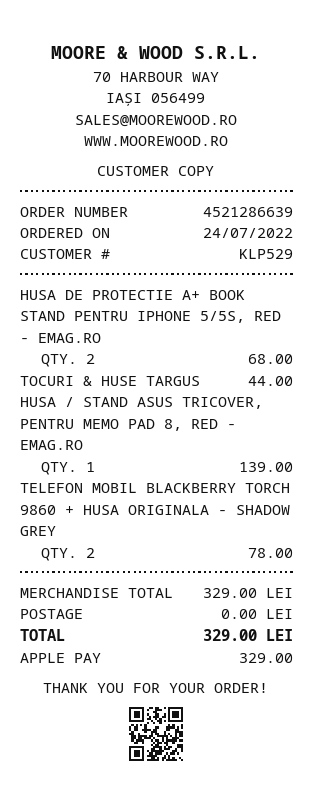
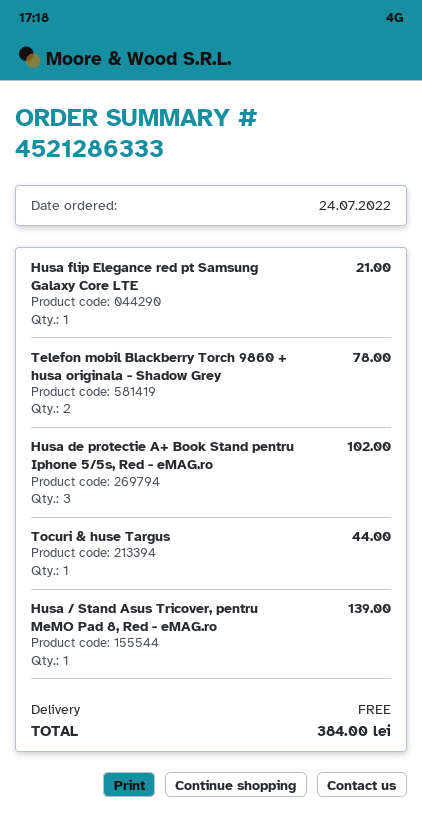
order number: 4521286639 -> 4521286333
HUSA DE PROTECTIE A+ BOOK STAND PENTRU IPHONE 5/5S, RED - EMAG.RO: 2 for 68.00 -> 3 for 102.00
Husa flip Elegance red pt Samsung Galaxy Core LTE: none -> 1 for 21.00
total: 329.00 -> 384.00

